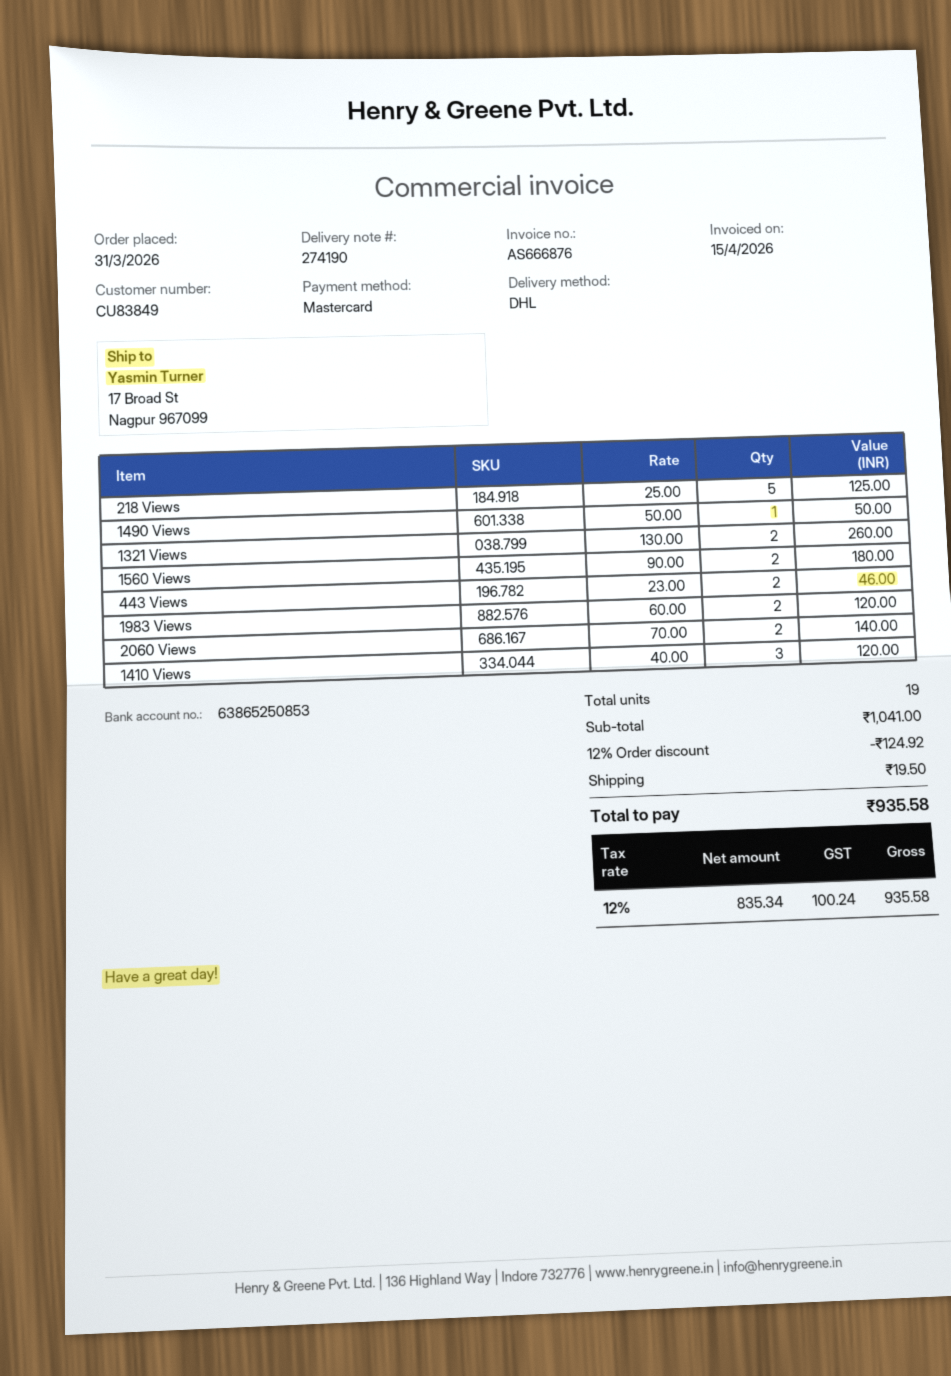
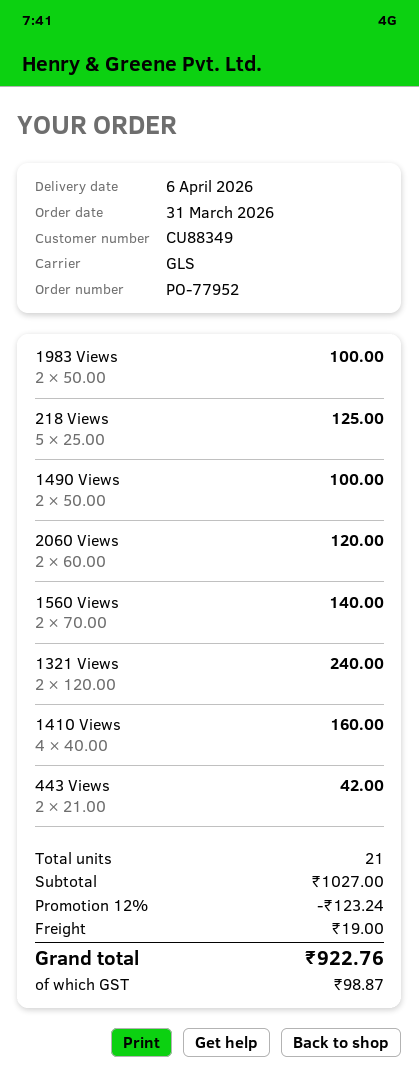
customer number: CU83849 -> CU88349
shipping method: DHL -> GLS
1490 Views: 1 x 50.00 = 50.00 -> 2 x 50.00 = 100.00
1321 Views: 2 x 130.00 = 260.00 -> 2 x 120.00 = 240.00
1560 Views: 2 x 90.00 = 180.00 -> 2 x 70.00 = 140.00
443 Views: 2 x 23.00 = 46.00 -> 2 x 21.00 = 42.00
1983 Views: 2 x 60.00 = 120.00 -> 2 x 50.00 = 100.00
2060 Views: 2 x 70.00 = 140.00 -> 2 x 60.00 = 120.00
1410 Views: 3 x 40.00 = 120.00 -> 4 x 40.00 = 160.00
total quantity: 19 -> 21
subtotal: 1041.00 -> 1027.00
discount: 12% = 124.92 -> 12% = 123.24
shipping: 19.50 -> 19.00
tax: 100.24 -> 98.87
total: 935.58 -> 922.76

